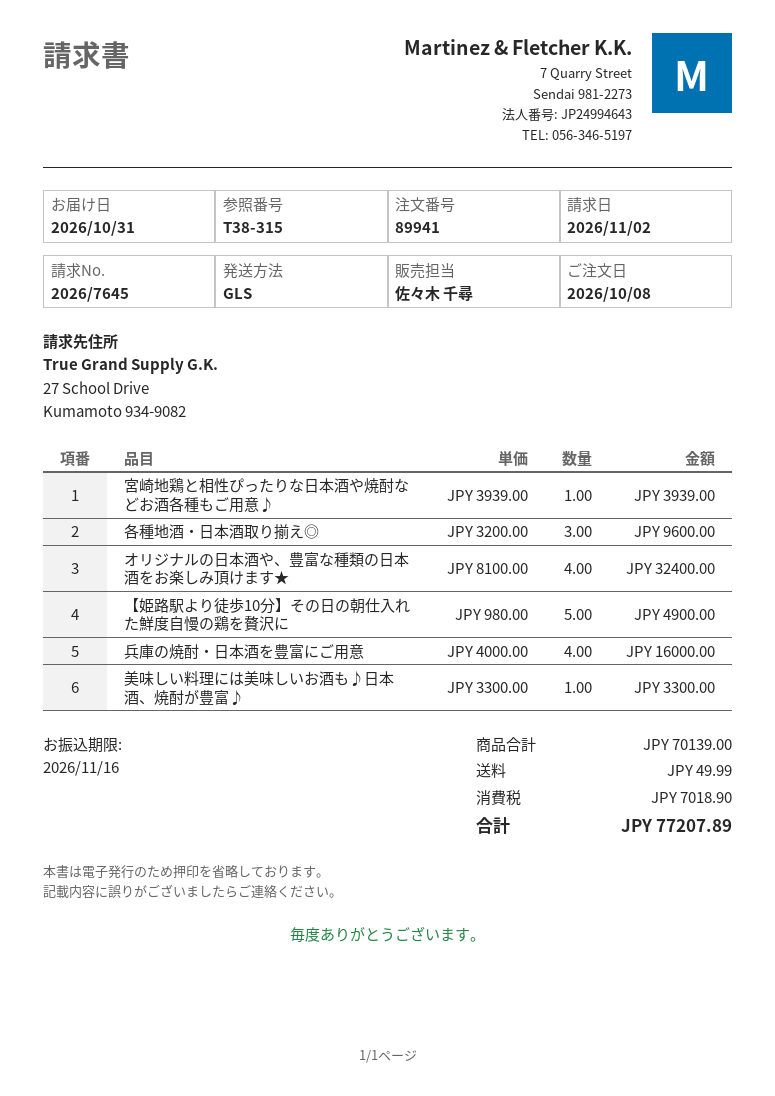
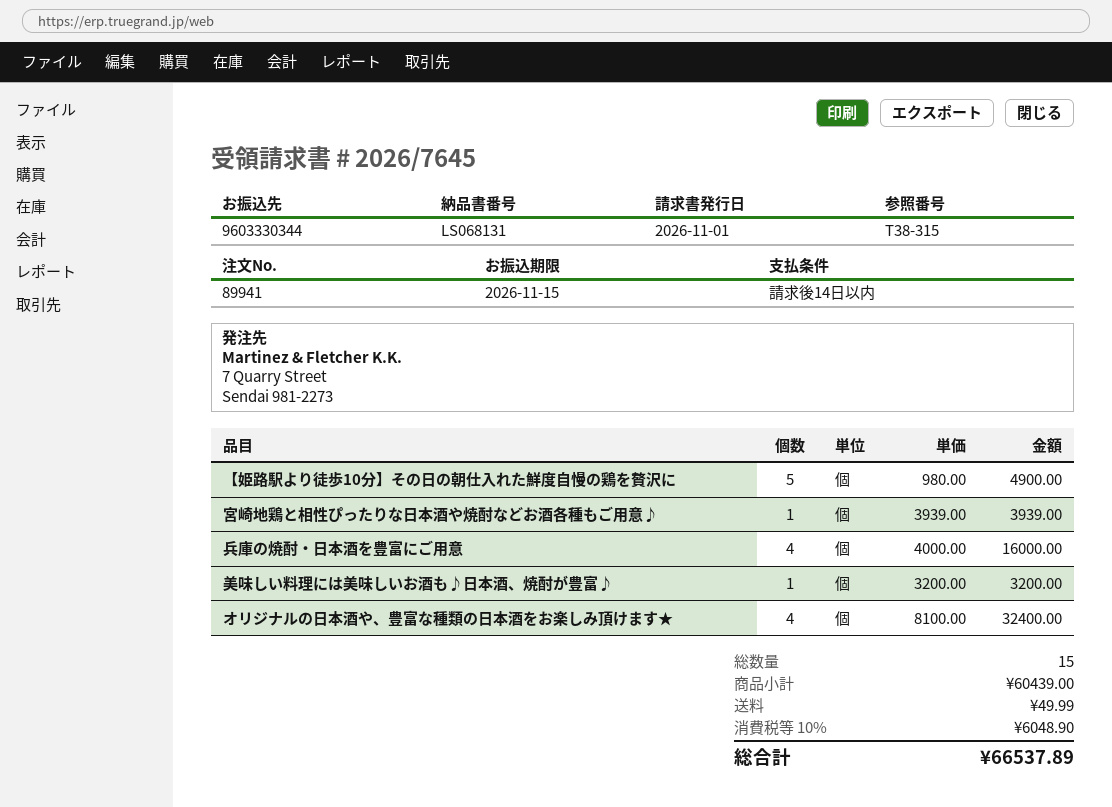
invoice date: 2026-11-02 -> 2026-11-01
due date: 2026-11-16 -> 2026-11-15
各種地酒・日本酒取り揃え◎: 3 x 3200.00 = 9600.00 -> none
美味しい料理には美味しいお酒も♪日本酒、焼酎が豊富♪: 1 x 3300.00 = 3300.00 -> 1 x 3200.00 = 3200.00
subtotal: 70139.00 -> 60439.00
tax: 7018.90 -> 6048.90
total: 77207.89 -> 66537.89

